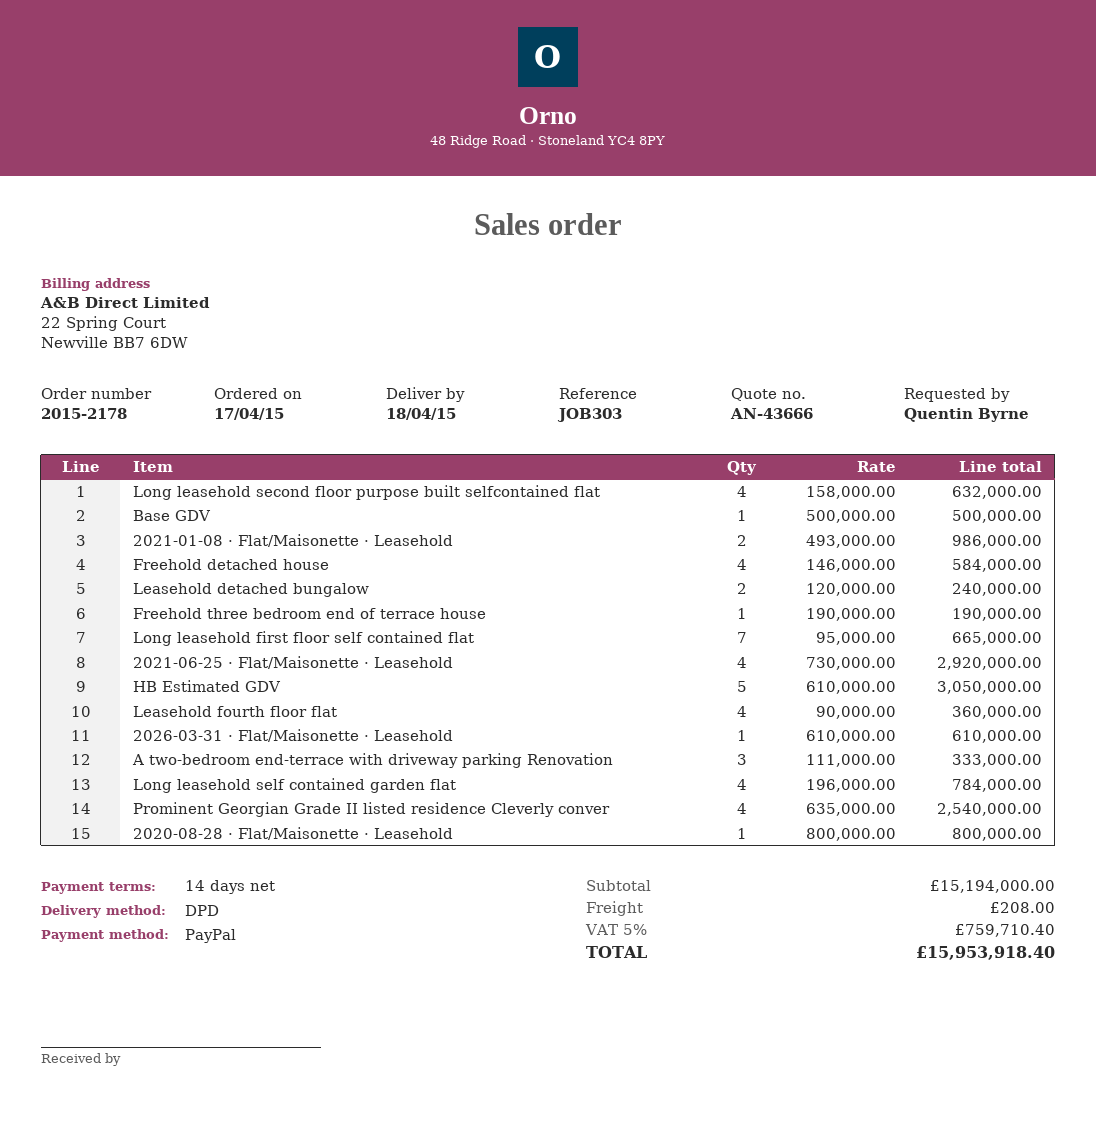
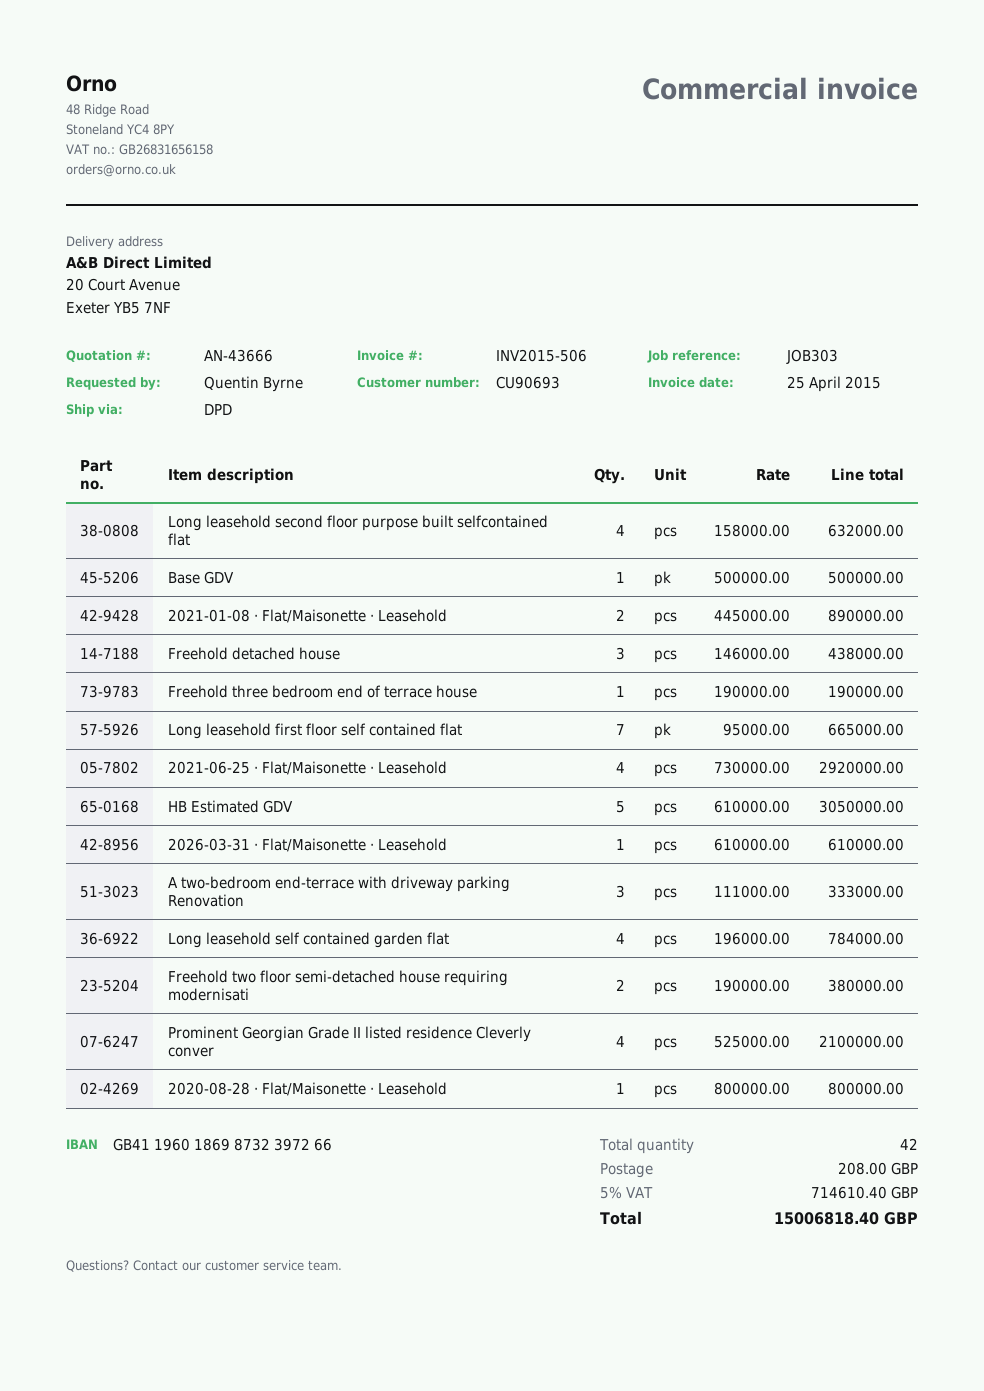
2021-01-08 · Flat/Maisonette · Leasehold: 2 x 493000.00 = 986000.00 -> 2 x 445000.00 = 890000.00
Freehold detached house: 4 x 146000.00 = 584000.00 -> 3 x 146000.00 = 438000.00
Leasehold detached bungalow: 2 x 120000.00 = 240000.00 -> none
Leasehold fourth floor flat: 4 x 90000.00 = 360000.00 -> none
Prominent Georgian Grade II listed residence Cleverly conver: 4 x 635000.00 = 2540000.00 -> 4 x 525000.00 = 2100000.00
Freehold two floor semi-detached house requiring modernisati: none -> 2 x 190000.00 = 380000.00
tax: 5% = 759710.40 -> 5% = 714610.40
total: 15953918.40 -> 15006818.40

